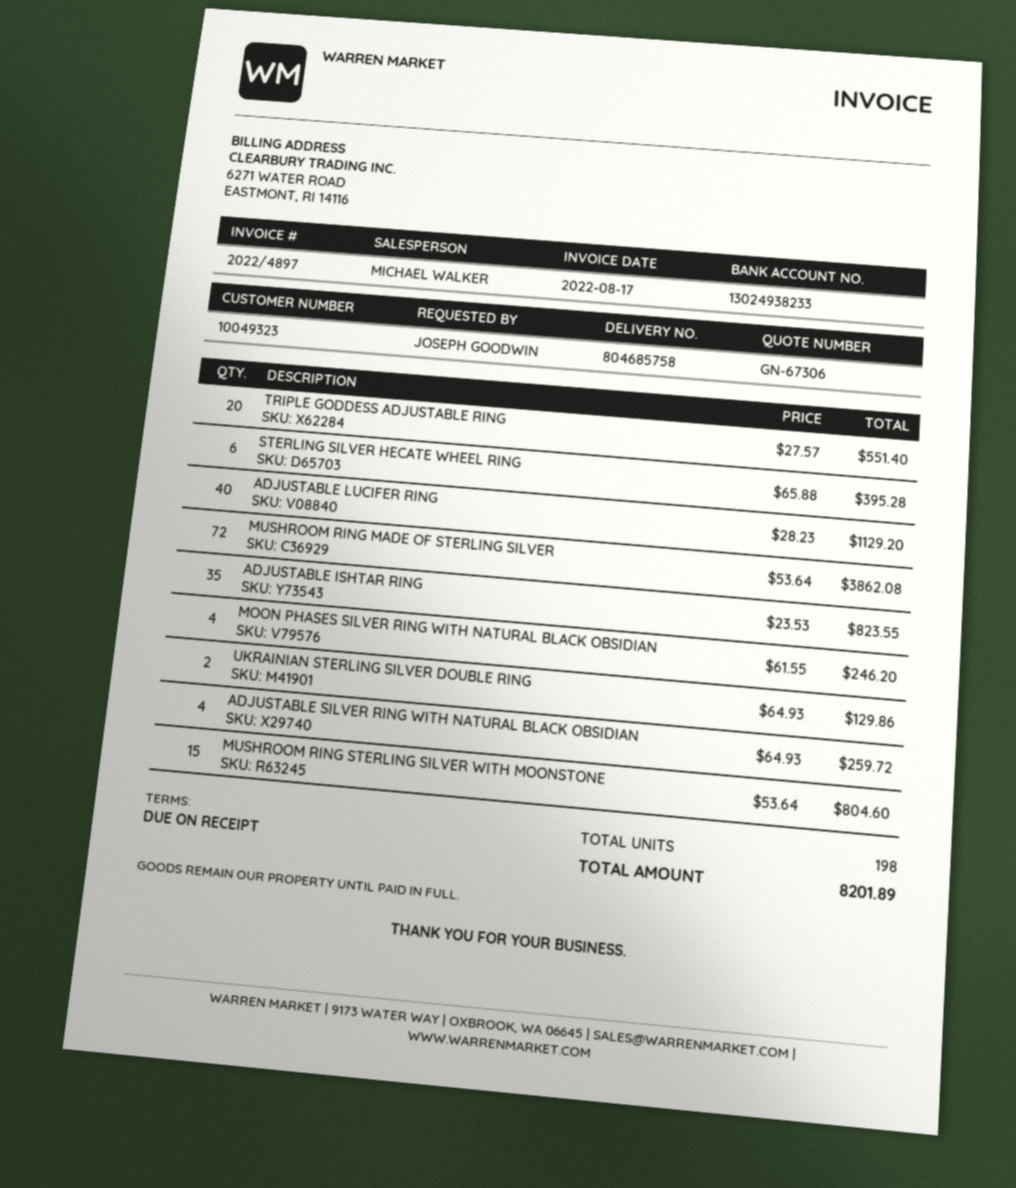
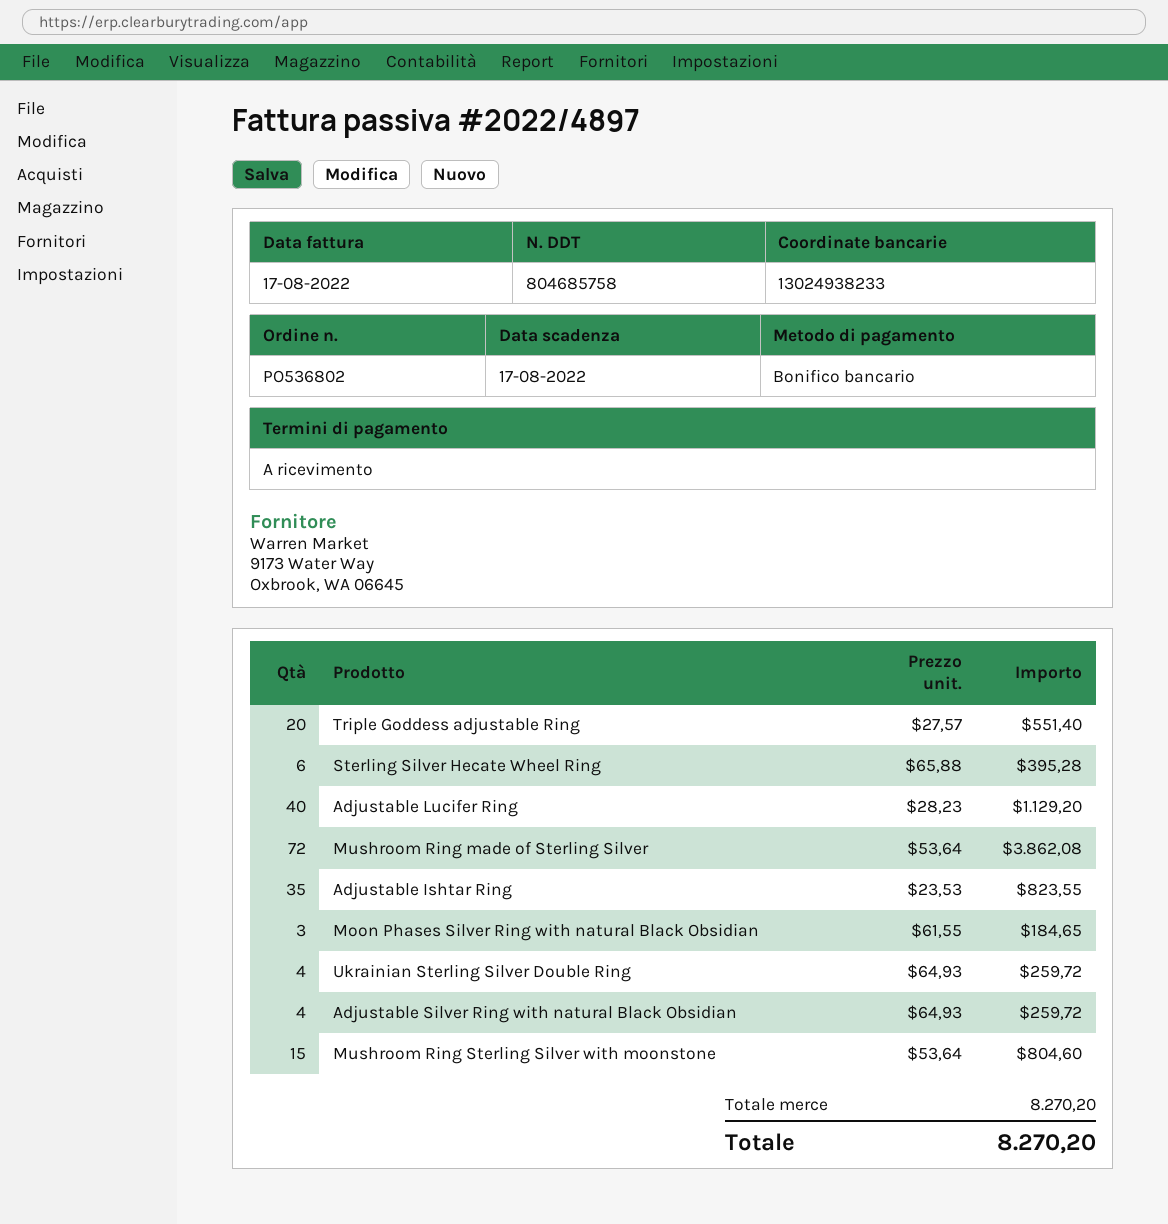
MOON PHASES SILVER RING WITH NATURAL BLACK OBSIDIAN: 4 x 61.55 = 246.20 -> 3 x 61.55 = 184.65
UKRAINIAN STERLING SILVER DOUBLE RING: 2 x 64.93 = 129.86 -> 4 x 64.93 = 259.72
total: 8201.89 -> 8270.20

